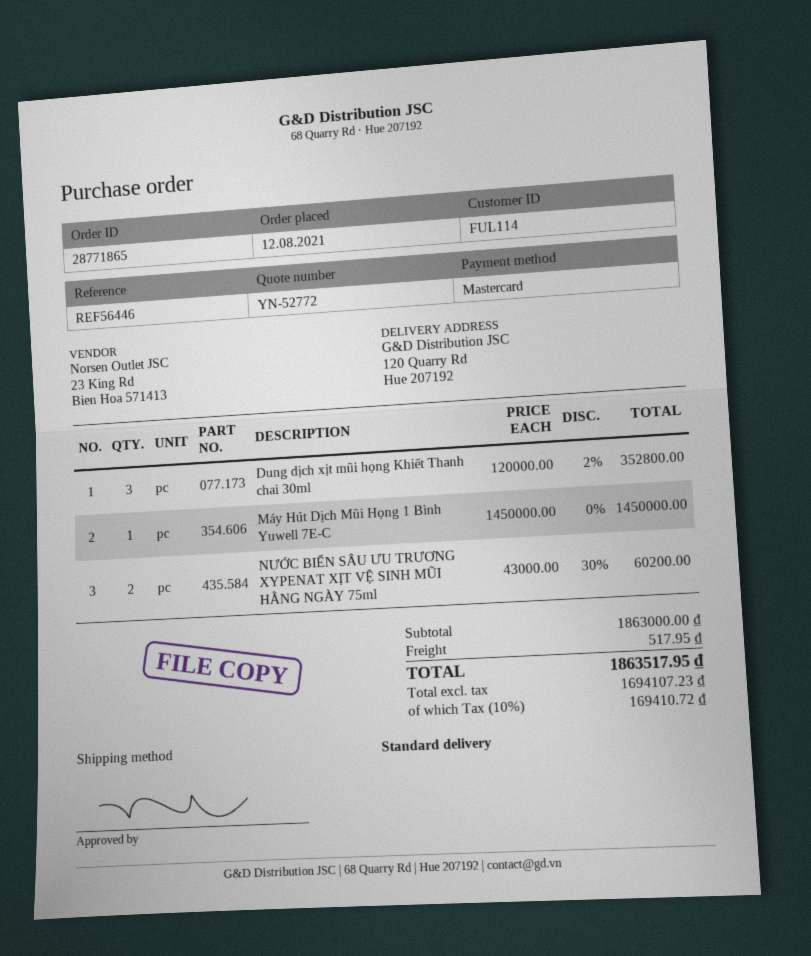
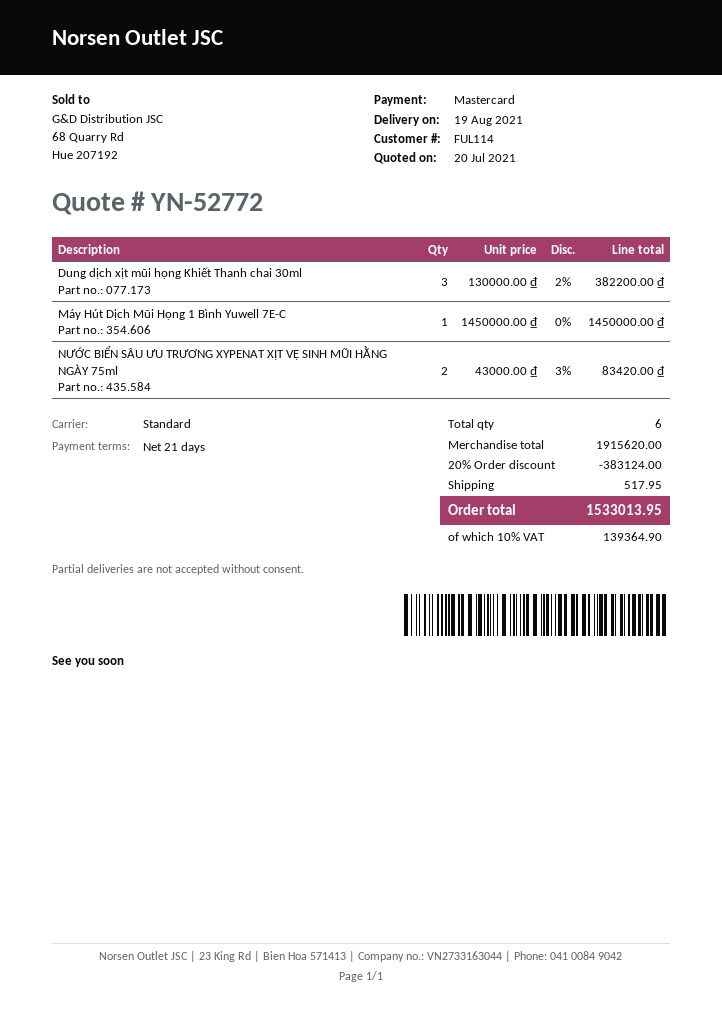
Dung dịch xịt mũi họng Khiết Thanh chai 30ml: 3 x 120000.00 - 2% = 352800.00 -> 3 x 130000.00 - 2% = 382200.00
NƯỚC BIỂN SÂU ƯU TRƯƠNG XYPENAT XỊT VỆ SINH MŨI HẰNG NGÀY 75ml: 2 x 43000.00 - 30% = 60200.00 -> 2 x 43000.00 - 3% = 83420.00
subtotal: 1863000.00 -> 1915620.00
discount: none -> 20% = 383124.00
tax: 10% = 169410.72 -> 10% = 139364.90
total: 1863517.95 -> 1533013.95

